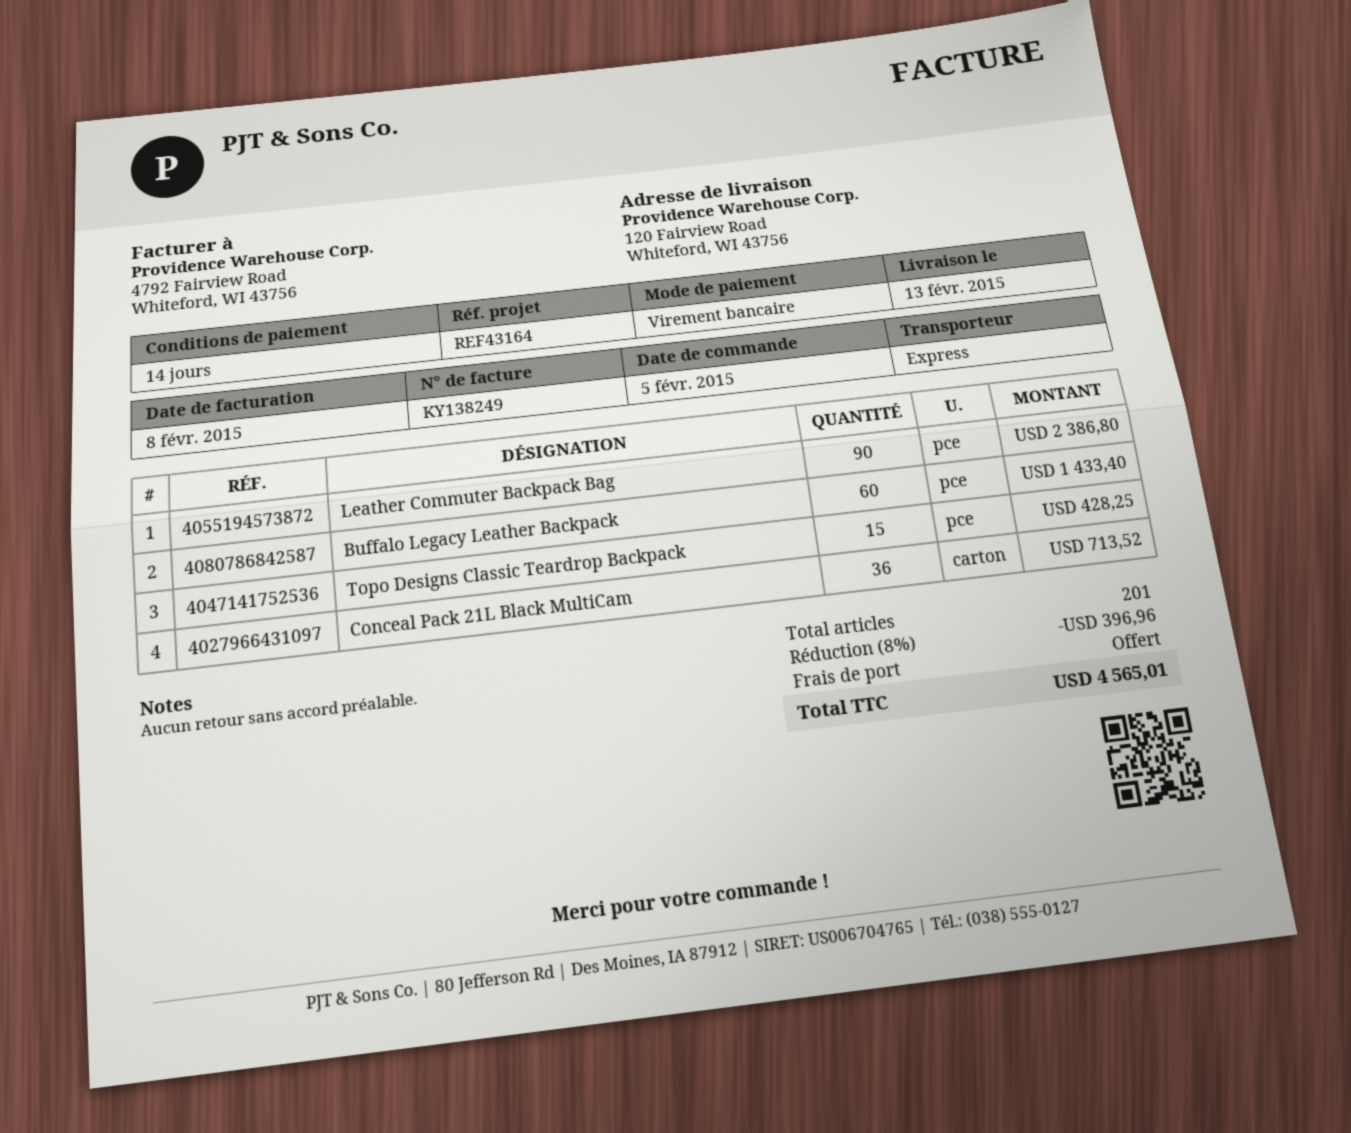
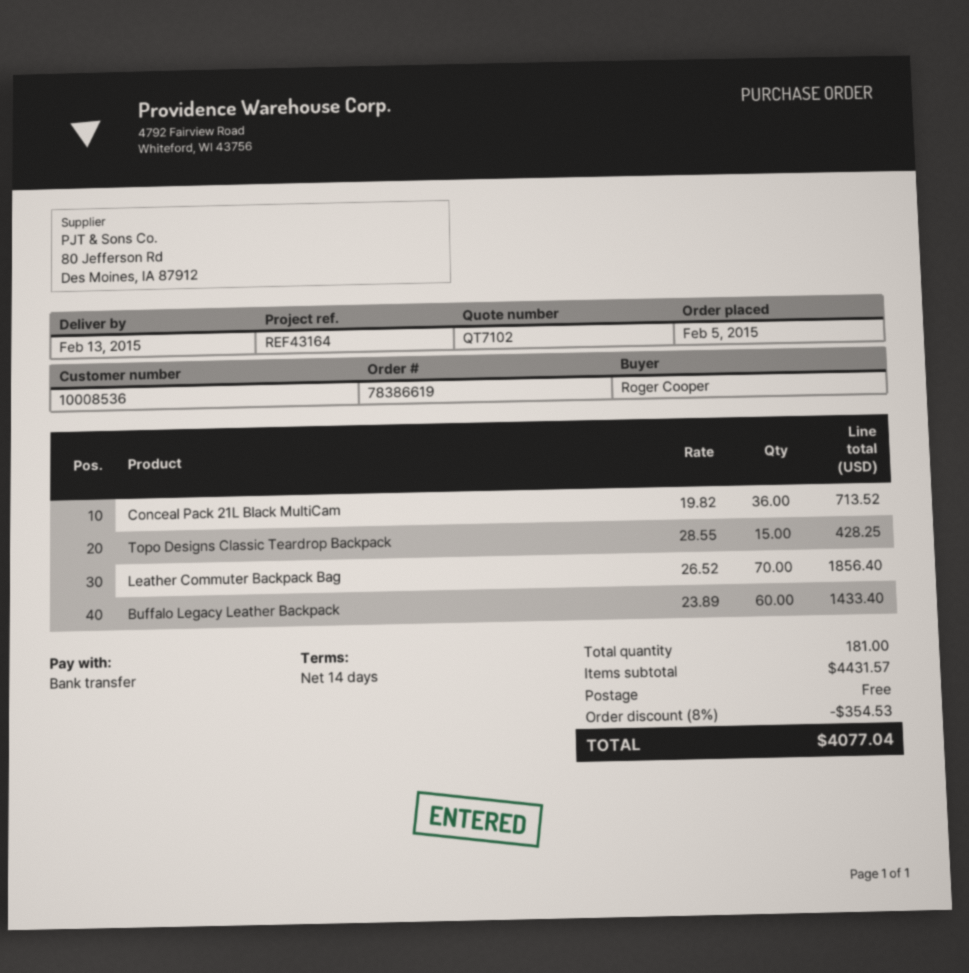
Leather Commuter Backpack Bag: 90 for 2386.80 -> 70 for 1856.40
total quantity: 201 -> 181
discount: 8% = 396.96 -> 8% = 354.53
total: 4565.01 -> 4077.04

